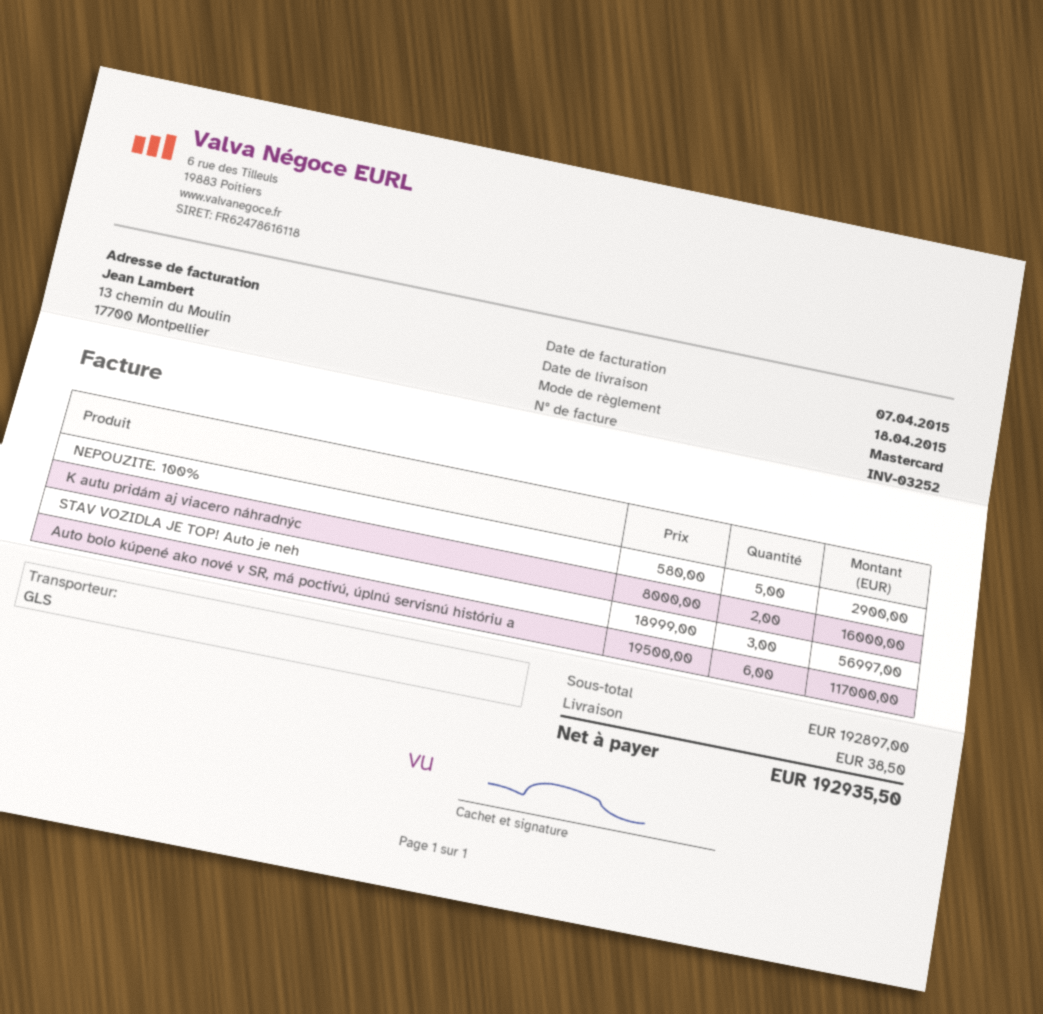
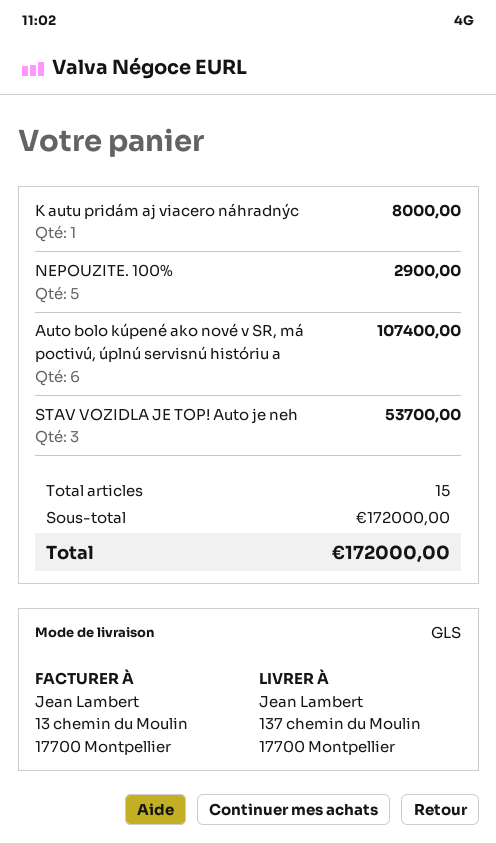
K autu pridám aj viacero náhradnýc: 2 for 16000.00 -> 1 for 8000.00
STAV VOZIDLA JE TOP! Auto je neh: 3 for 56997.00 -> 3 for 53700.00
Auto bolo kúpené ako nové v SR, má poctivú, úplnú servisnú históriu a: 6 for 117000.00 -> 6 for 107400.00
subtotal: 192897.00 -> 172000.00
shipping: 38.50 -> none
total: 192935.50 -> 172000.00

